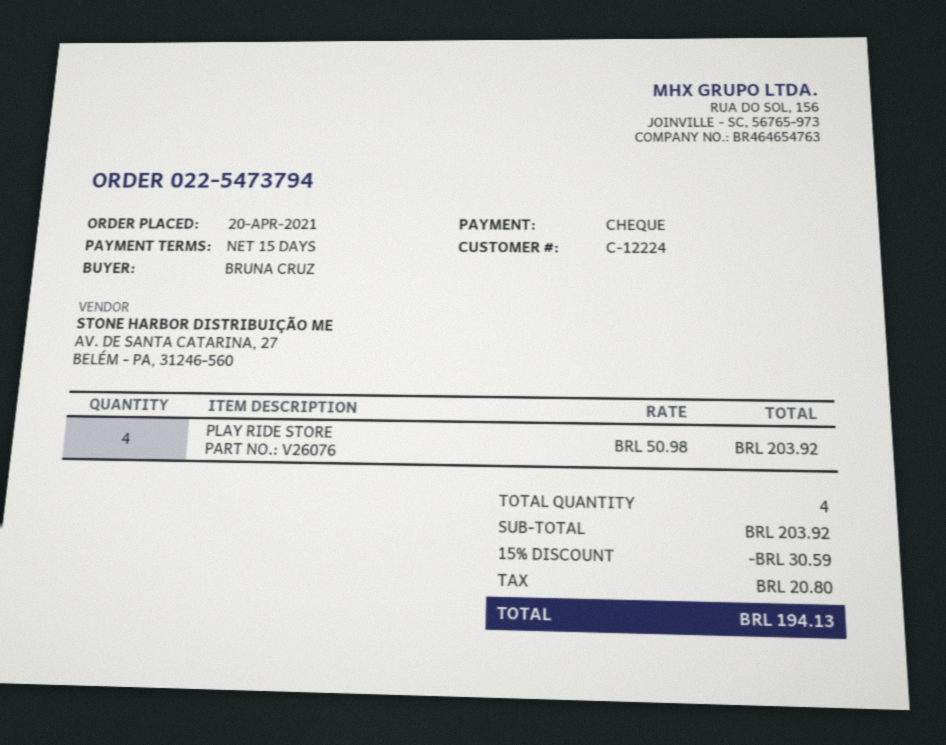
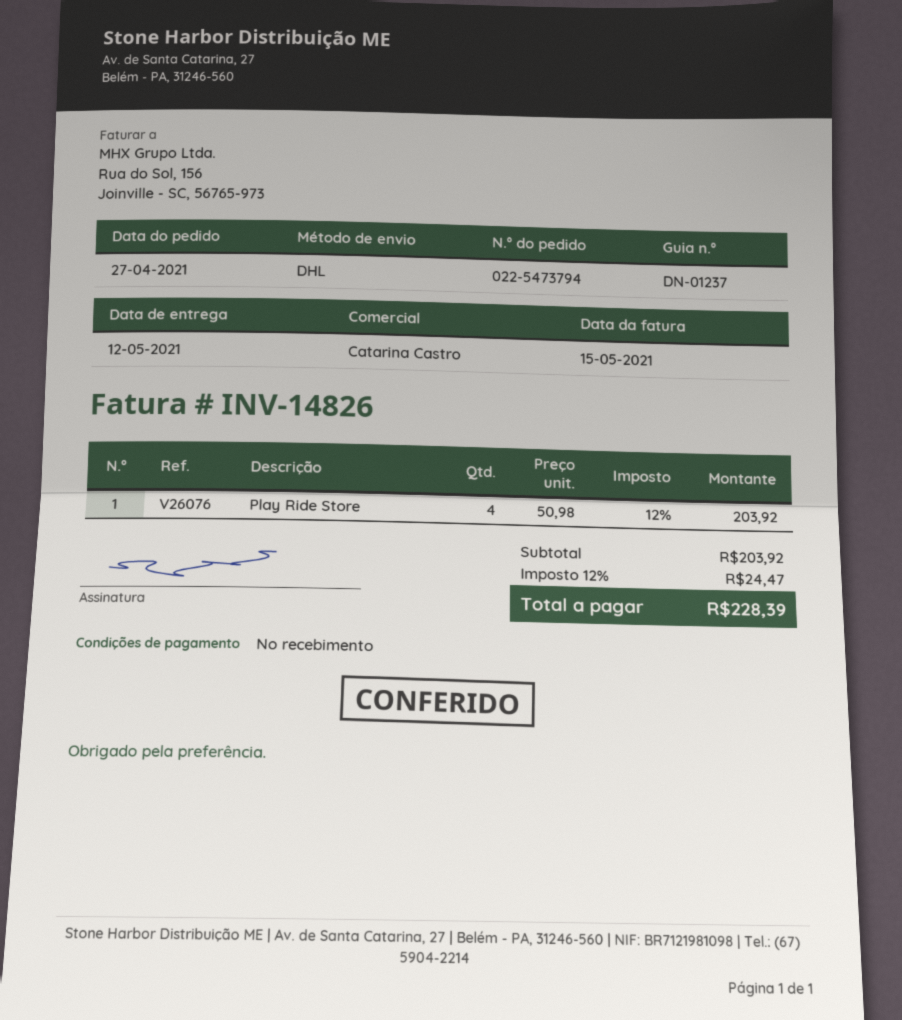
order date: 2021-04-20 -> 2021-04-27
payment terms: 15 days -> on receipt
discount: 15% = 30.59 -> none
tax: 20.80 -> 24.47
total: 194.13 -> 228.39

